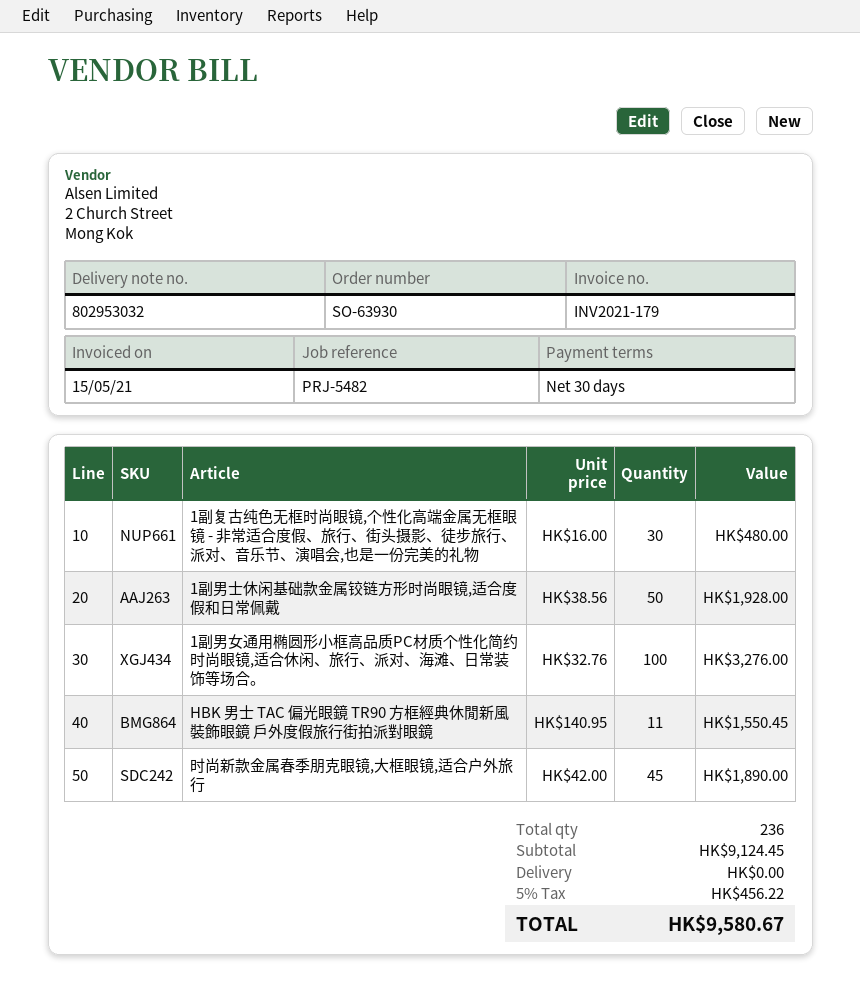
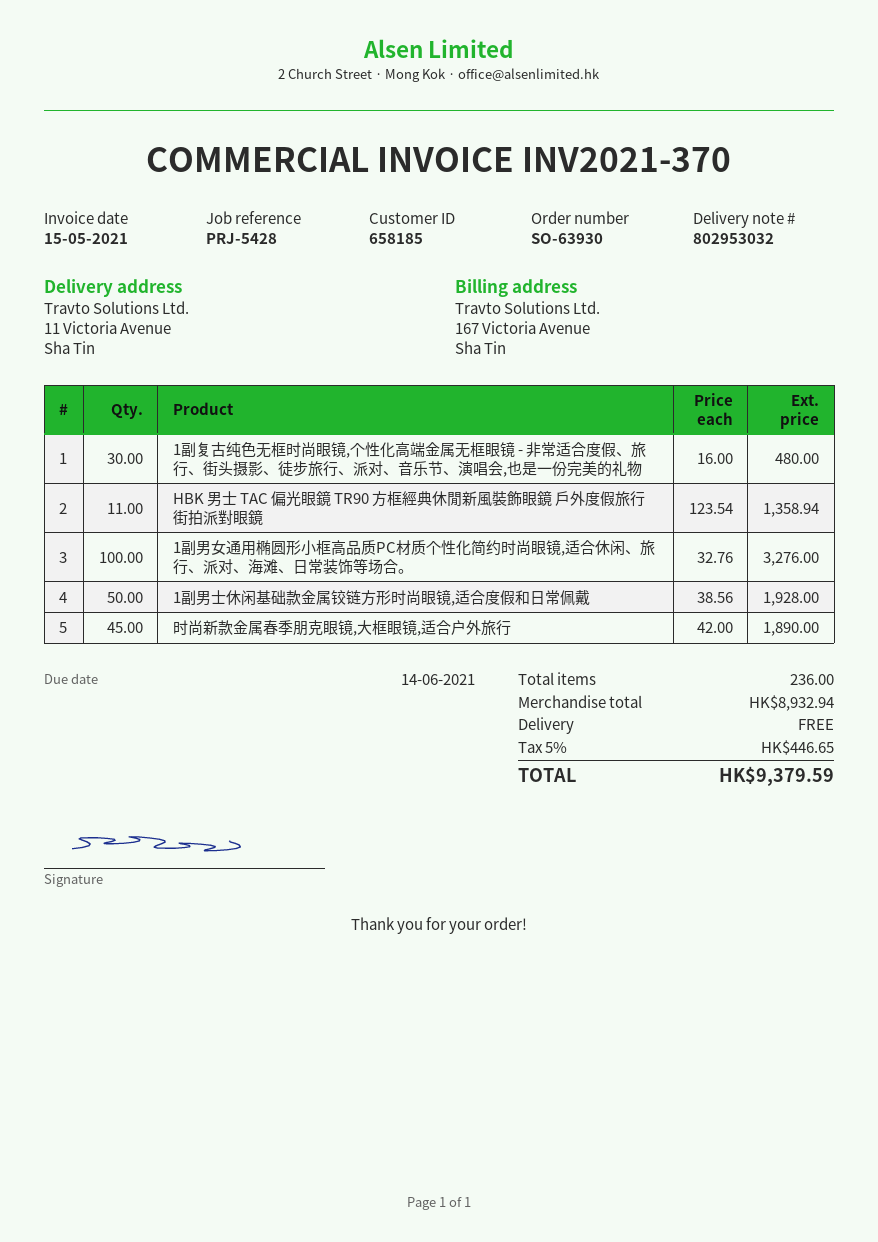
invoice number: INV2021-179 -> INV2021-370
reference: PRJ-5482 -> PRJ-5428
HBK 男士 TAC 偏光眼鏡 TR90 方框經典休閒新風裝飾眼鏡 戶外度假旅行街拍派對眼鏡: 11 x 140.95 = 1550.45 -> 11 x 123.54 = 1358.94
subtotal: 9124.45 -> 8932.94
tax: 5% = 456.22 -> 5% = 446.65
total: 9580.67 -> 9379.59

